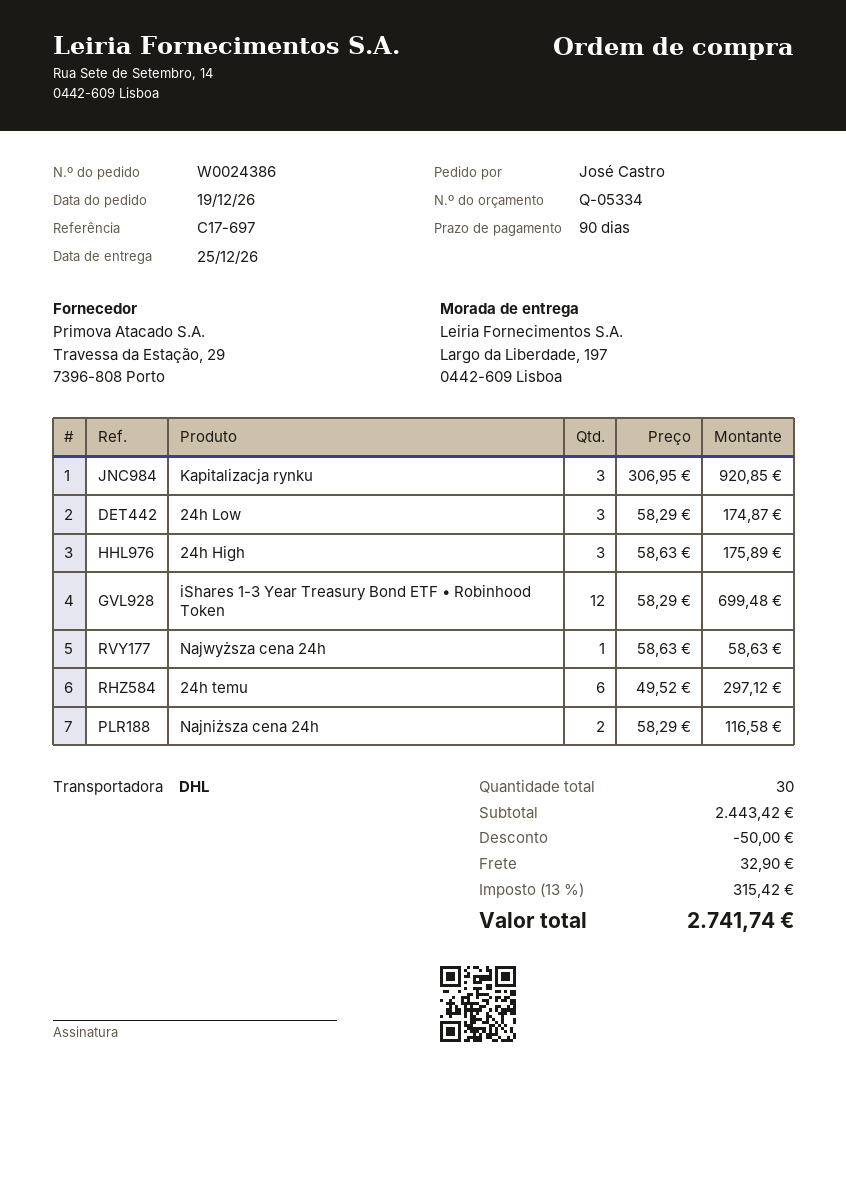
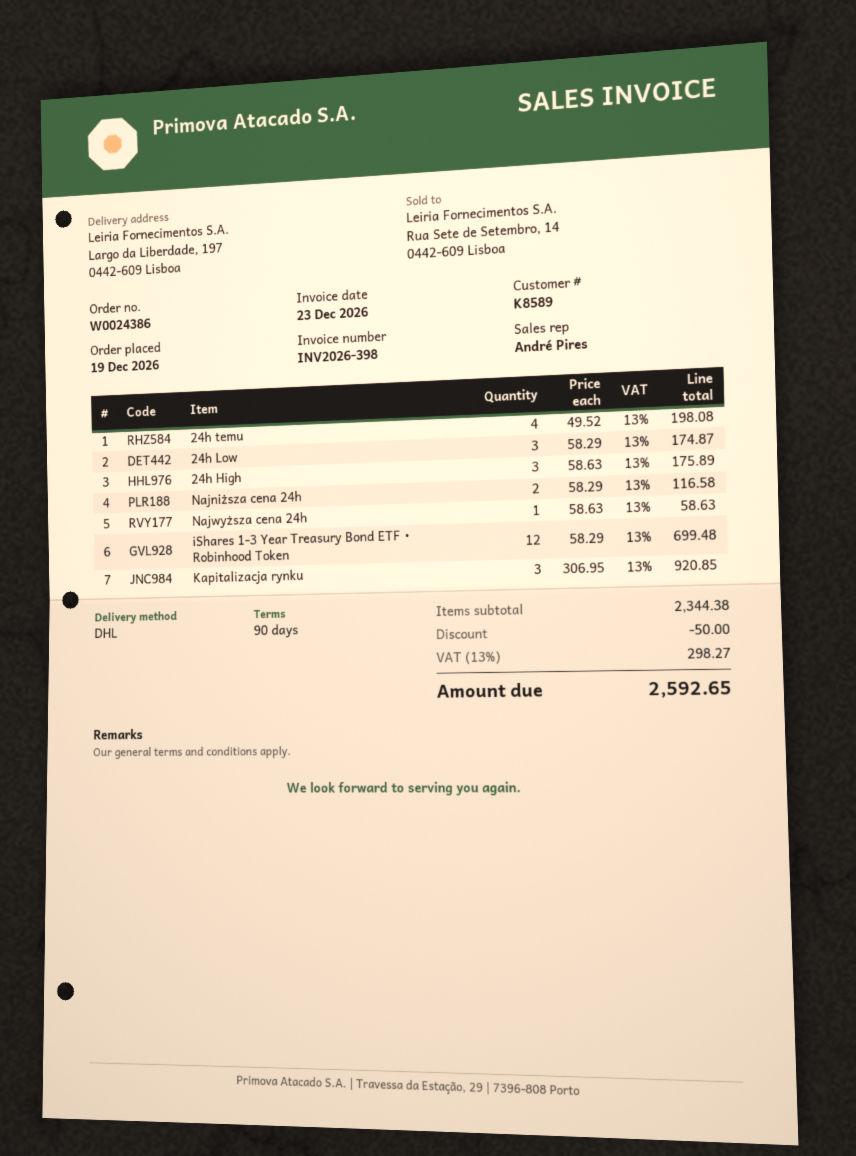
24h temu: 6 x 49.52 = 297.12 -> 4 x 49.52 = 198.08
subtotal: 2443.42 -> 2344.38
shipping: 32.90 -> none
tax: 13% = 315.42 -> 13% = 298.27
total: 2741.74 -> 2592.65

